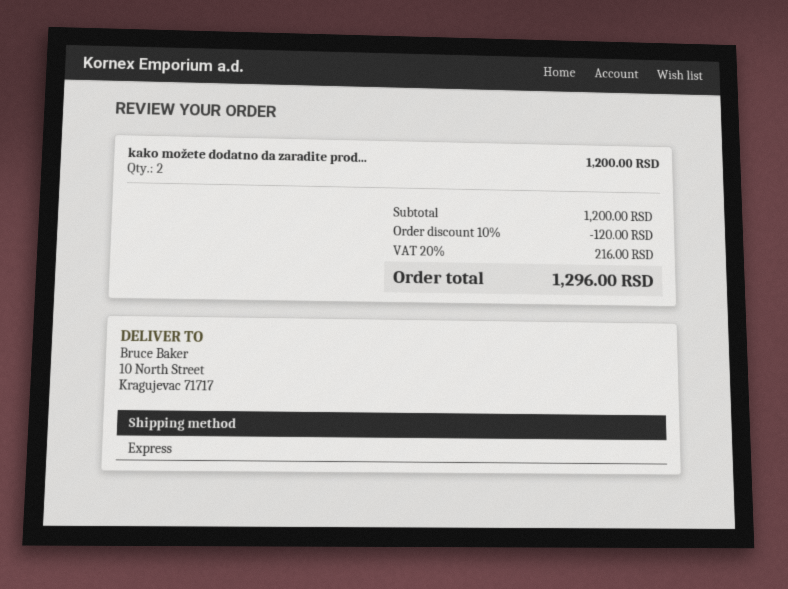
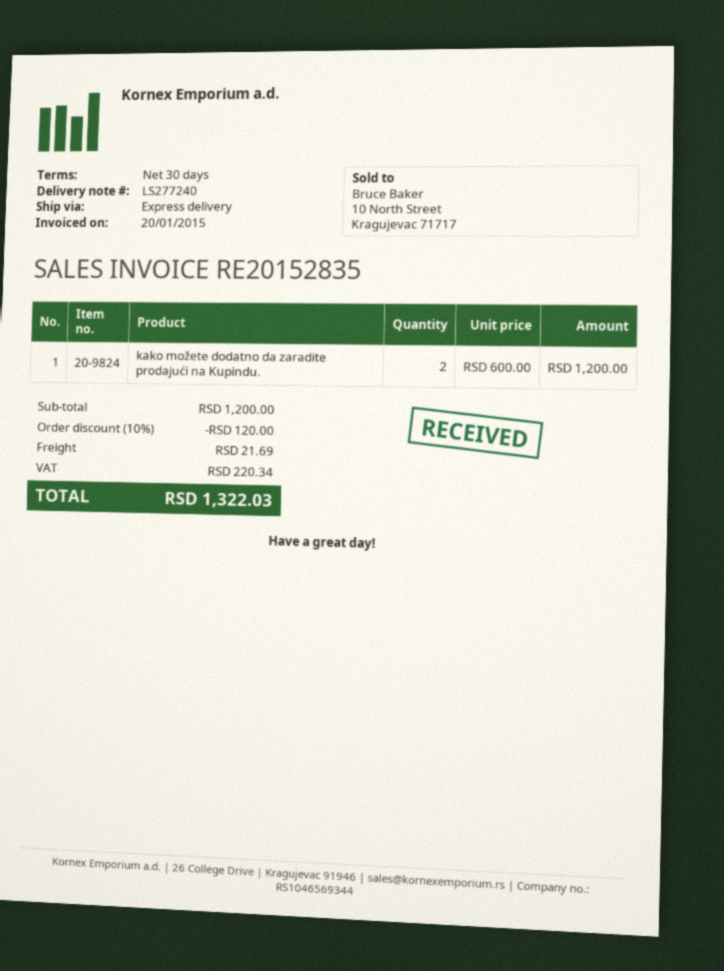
shipping: none -> 21.69
tax: 216.00 -> 220.34
total: 1296.00 -> 1322.03

